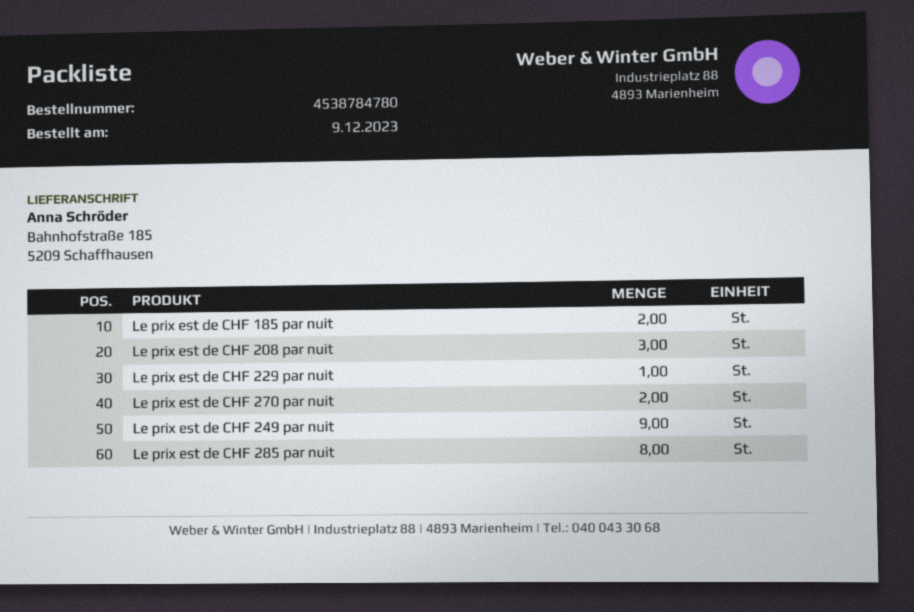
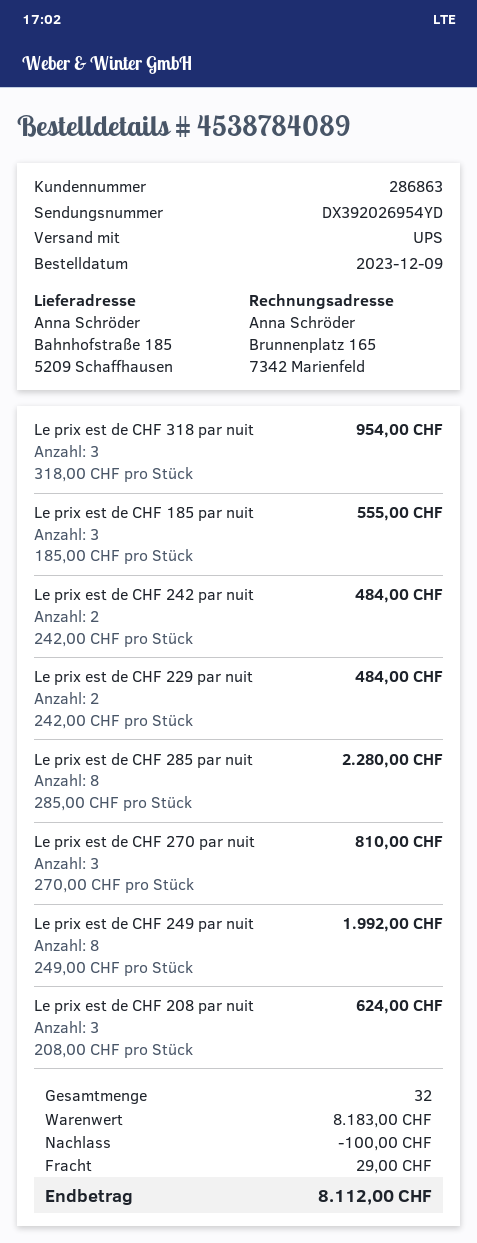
order number: 4538784780 -> 4538784089
Le prix est de CHF 185 par nuit: 2 -> 3
Le prix est de CHF 229 par nuit: 1 -> 2
Le prix est de CHF 270 par nuit: 2 -> 3
Le prix est de CHF 249 par nuit: 9 -> 8
Le prix est de CHF 318 par nuit: none -> 3
Le prix est de CHF 242 par nuit: none -> 2

